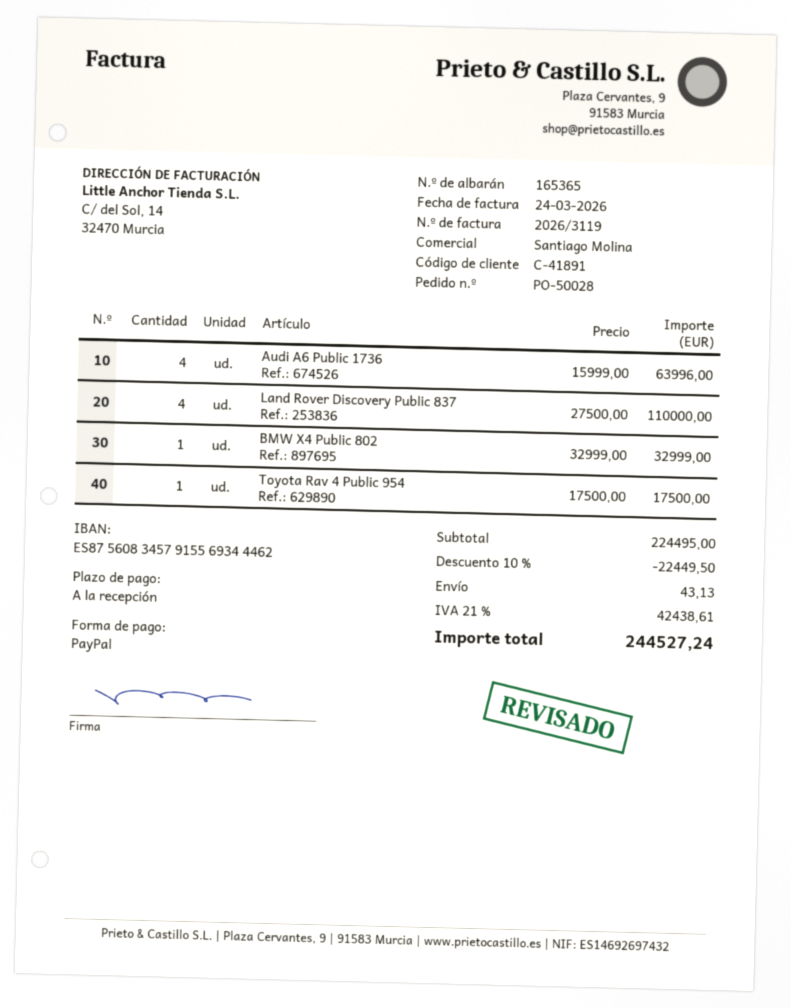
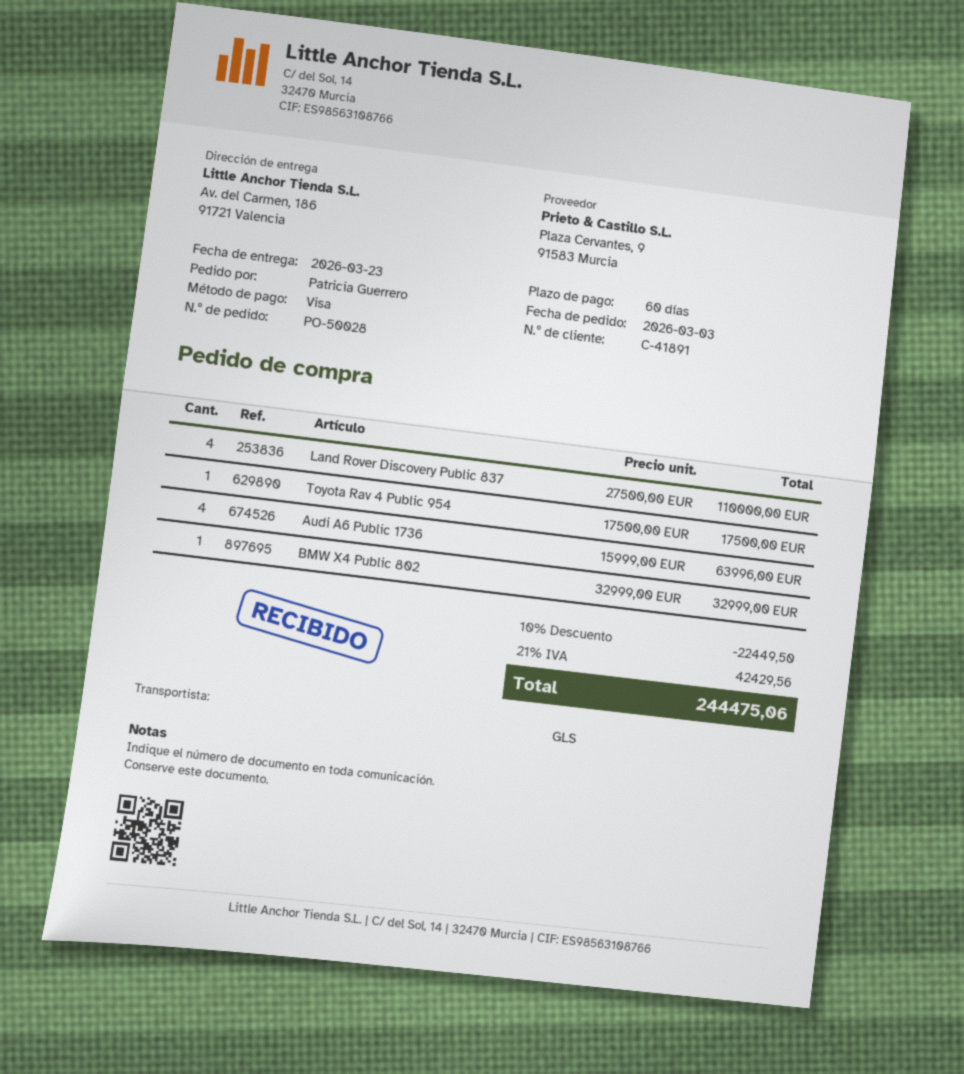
payment terms: on receipt -> 60 days
payment method: PayPal -> Visa
shipping: 43.13 -> none
tax: 21% = 42438.61 -> 21% = 42429.56
total: 244527.24 -> 244475.06

